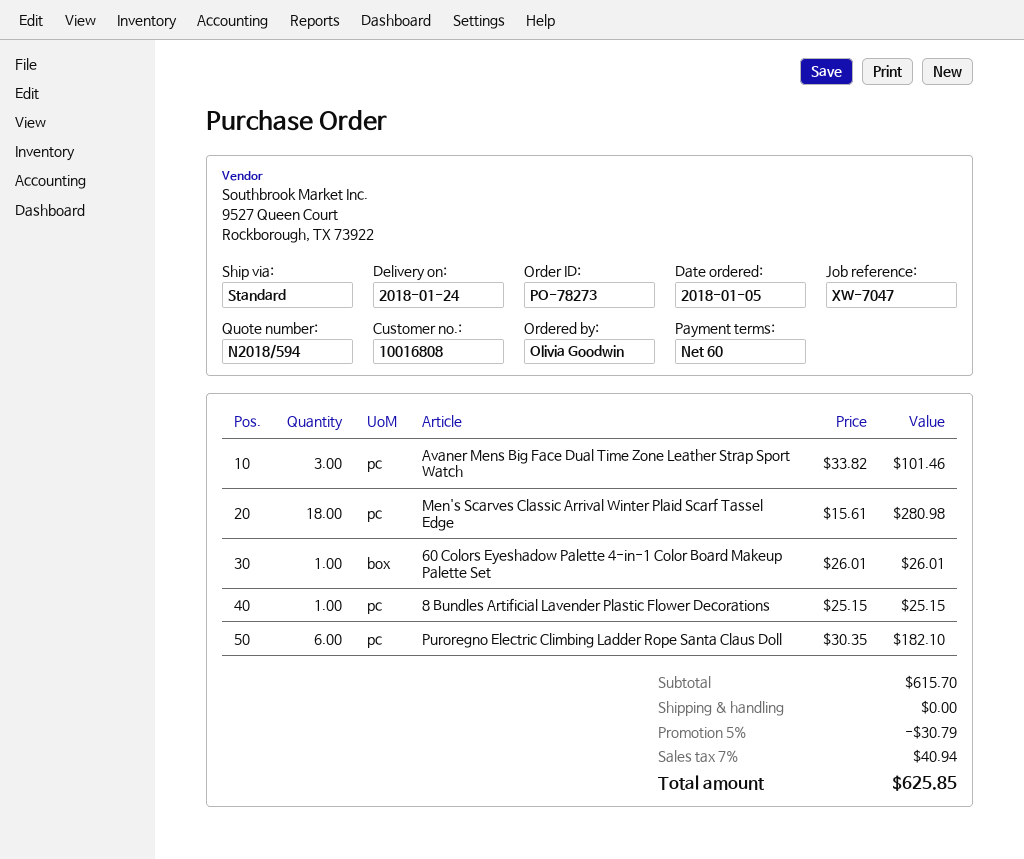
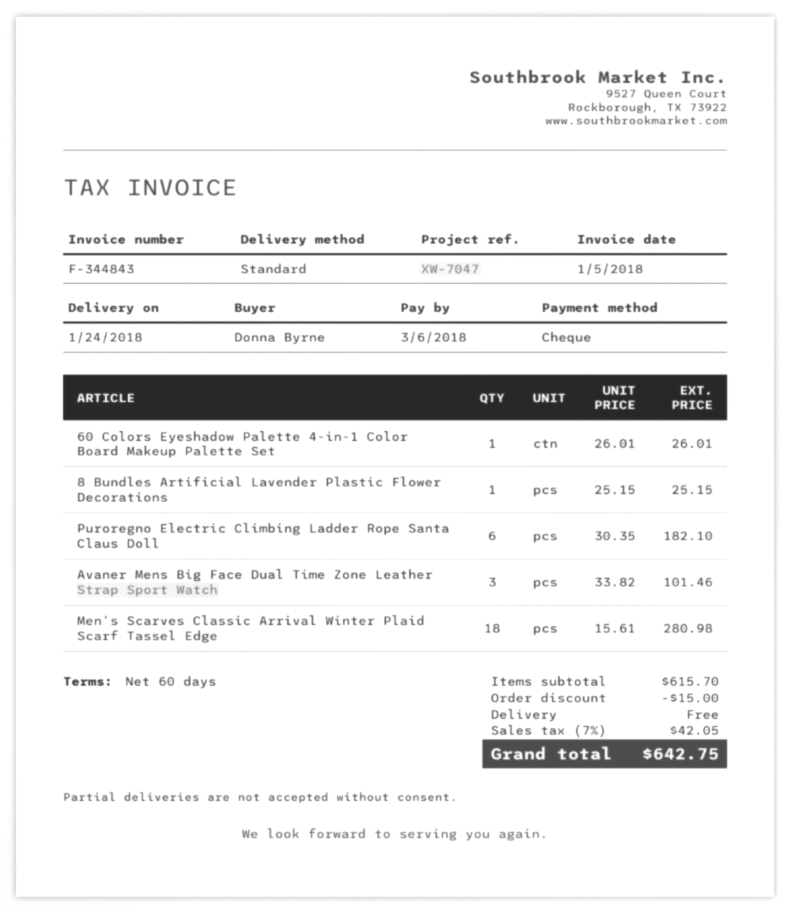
ordered by: Olivia Goodwin -> Donna Byrne
discount: 30.79 -> 15.00
tax: 7% = 40.94 -> 7% = 42.05
total: 625.85 -> 642.75

